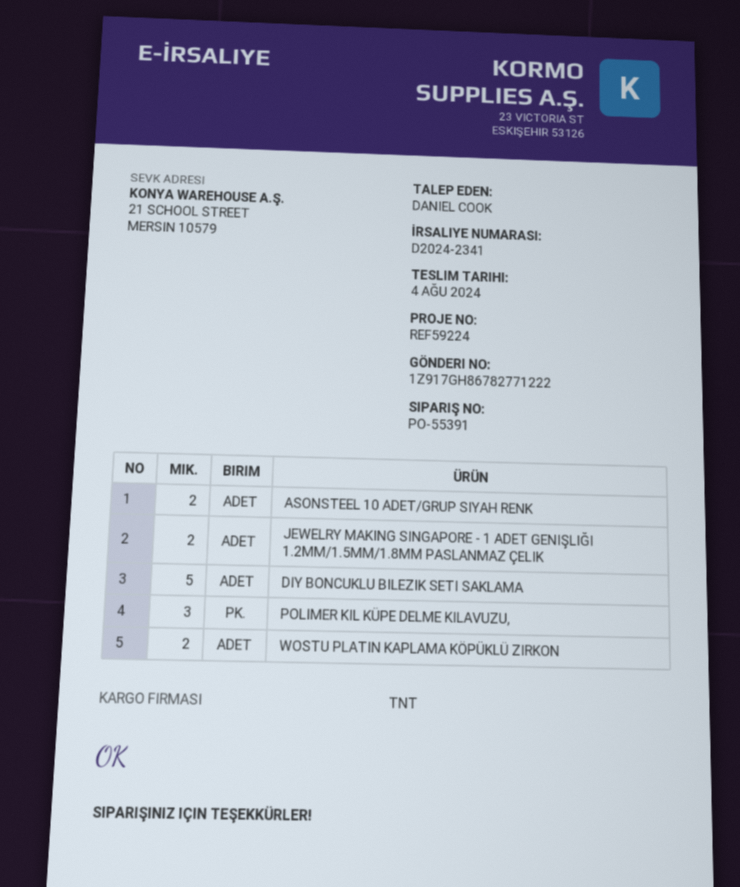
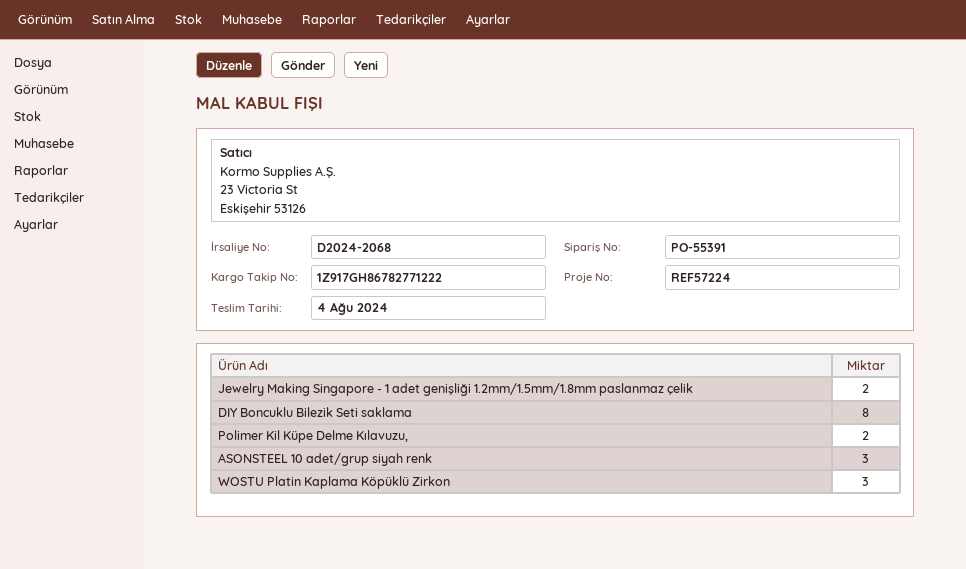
delivery note number: D2024-2341 -> D2024-2068
reference: REF59224 -> REF57224
ASONSTEEL 10 ADET/GRUP SIYAH RENK: 2 -> 3
DIY BONCUKLU BILEZIK SETI SAKLAMA: 5 -> 8
POLIMER KIL KÜPE DELME KILAVUZU,: 3 -> 2
WOSTU PLATIN KAPLAMA KÖPÜKLÜ ZIRKON: 2 -> 3

